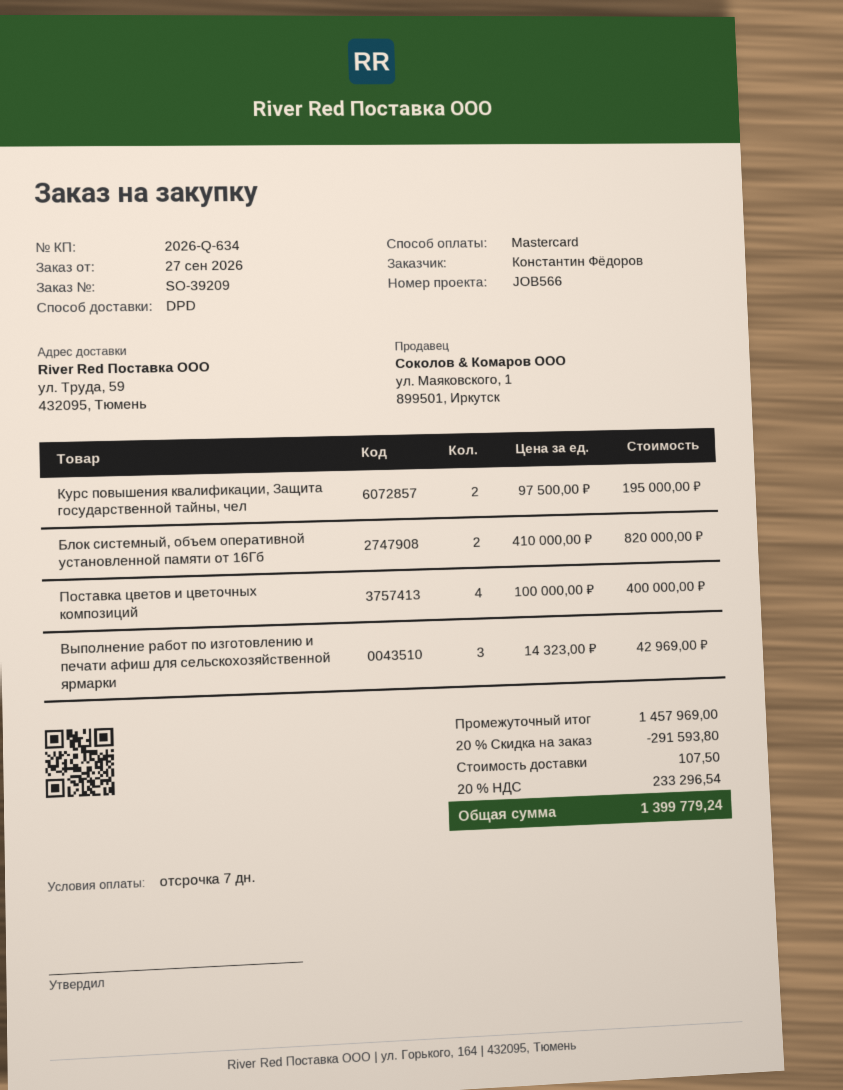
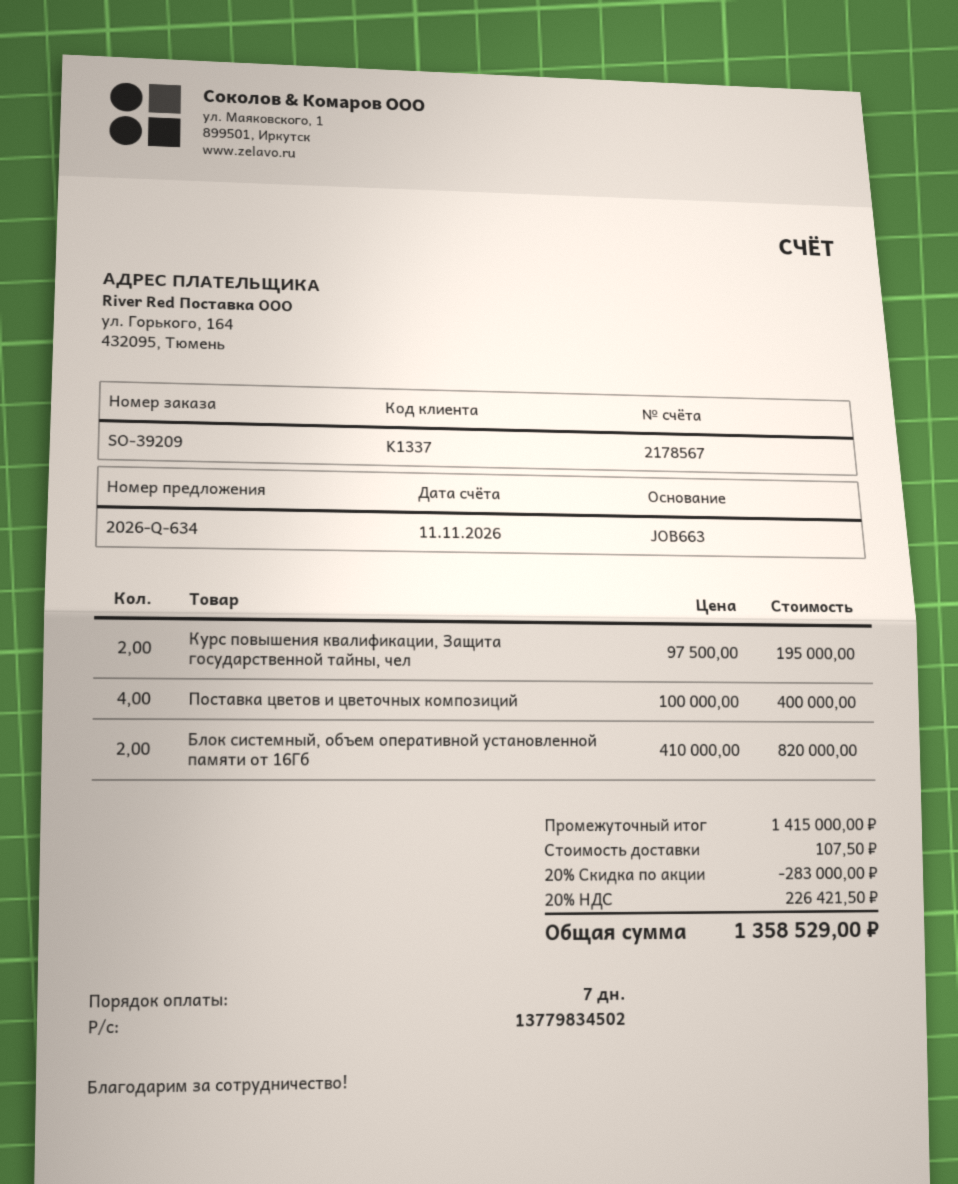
reference: JOB566 -> JOB663
Выполнение работ по изготовлению и печати афиш для сельскохозяйственной ярмарки: 3 x 14323.00 = 42969.00 -> none
subtotal: 1457969.00 -> 1415000.00
discount: 20% = 291593.80 -> 20% = 283000.00
tax: 20% = 233296.54 -> 20% = 226421.50
total: 1399779.24 -> 1358529.00

